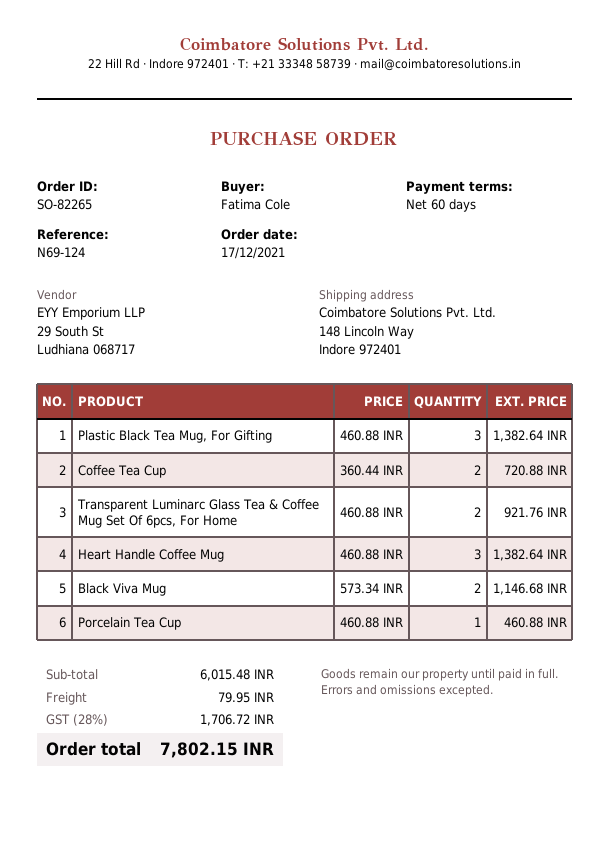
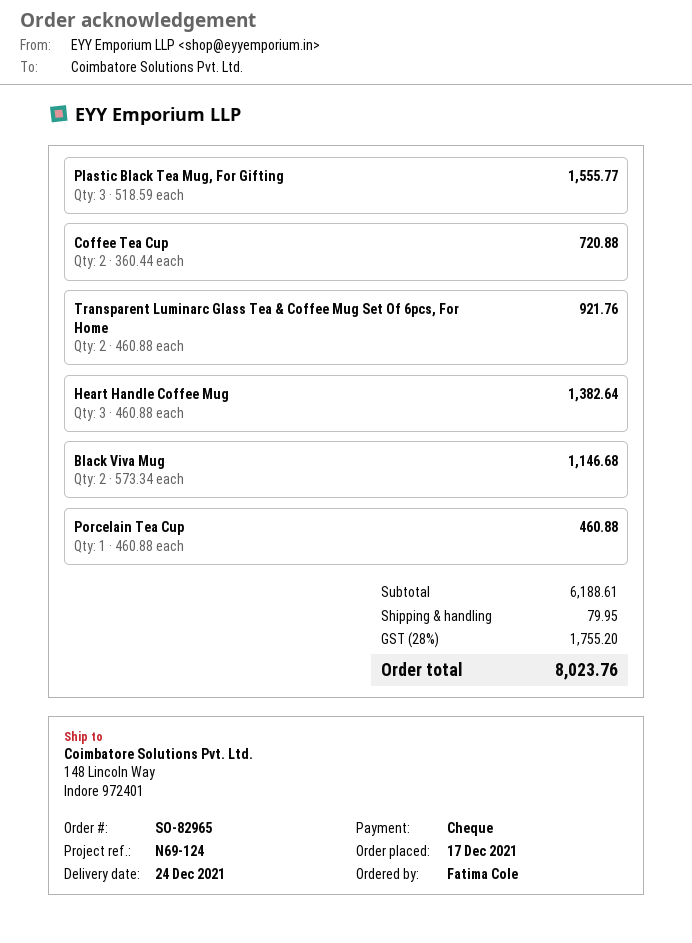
order number: SO-82265 -> SO-82965
Plastic Black Tea Mug, For Gifting: 3 x 460.88 = 1382.64 -> 3 x 518.59 = 1555.77
subtotal: 6015.48 -> 6188.61
tax: 28% = 1706.72 -> 28% = 1755.20
total: 7802.15 -> 8023.76

